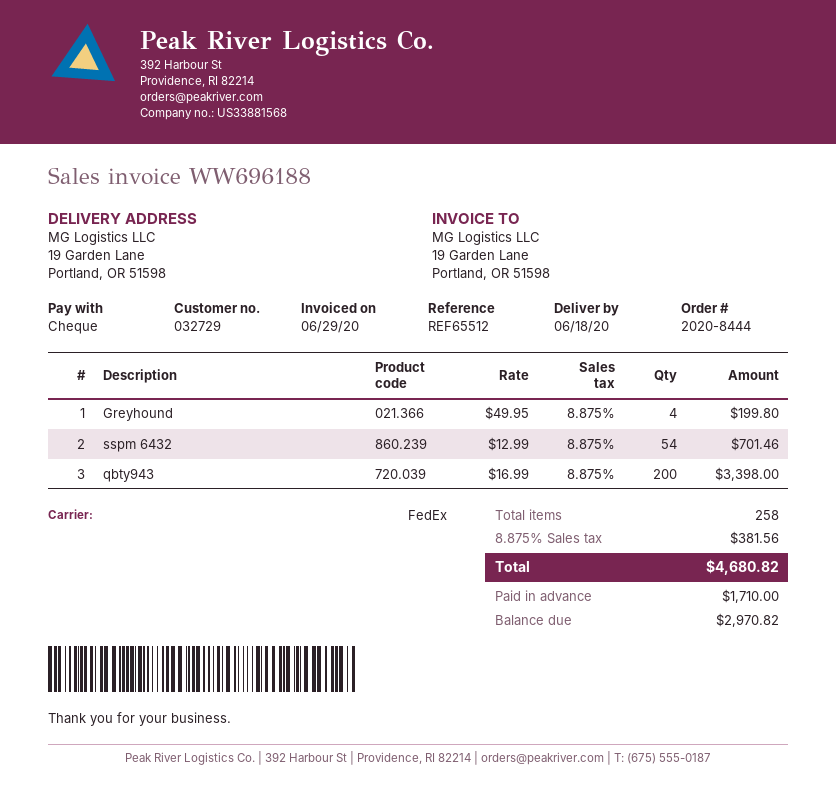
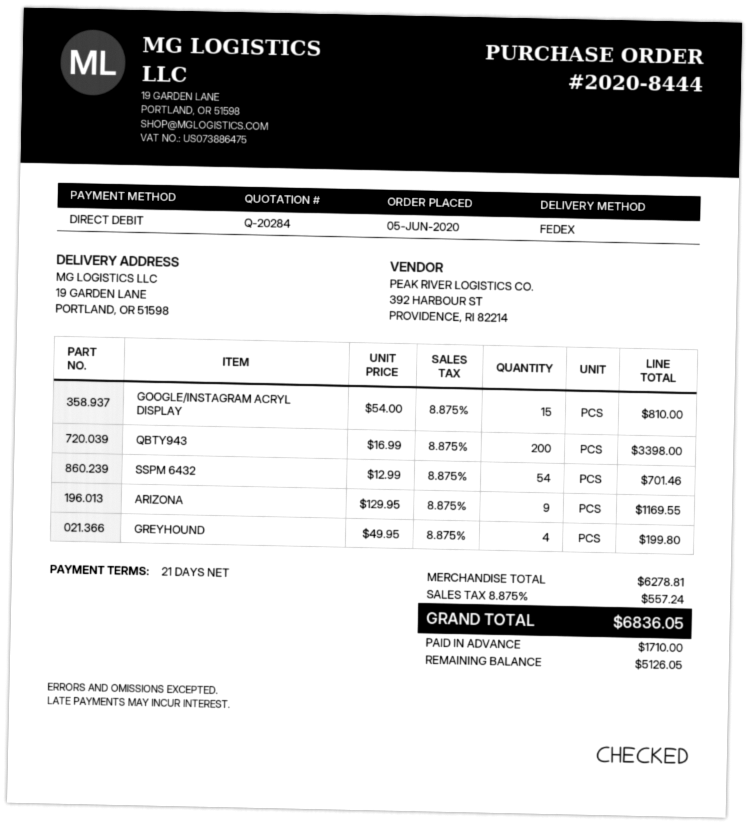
payment method: cheque -> direct debit
GOOGLE/INSTAGRAM ACRYL DISPLAY: none -> 15 x 54.00 = 810.00
ARIZONA: none -> 9 x 129.95 = 1169.55
tax: 8.875% = 381.56 -> 8.875% = 557.24
total: 4680.82 -> 6836.05
balance: 2970.82 -> 5126.05

